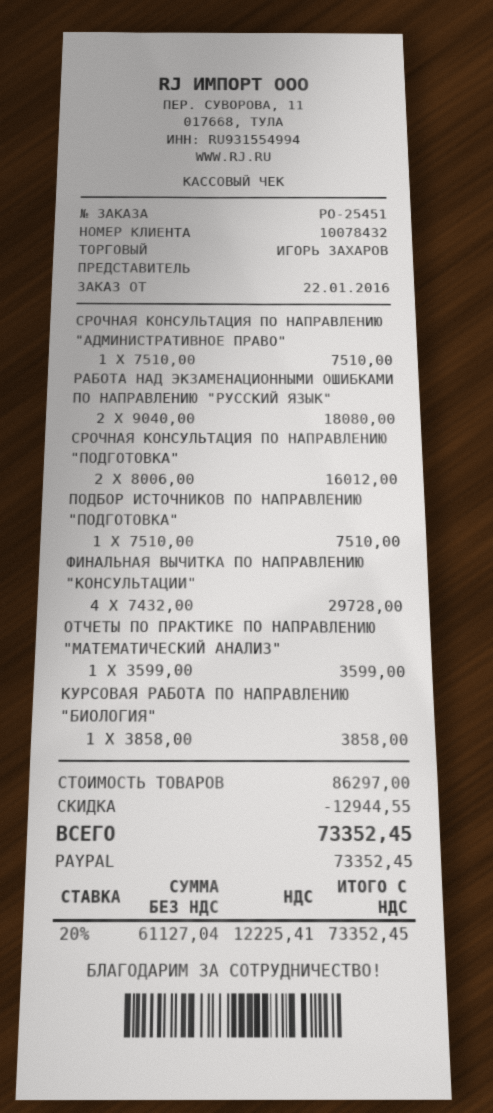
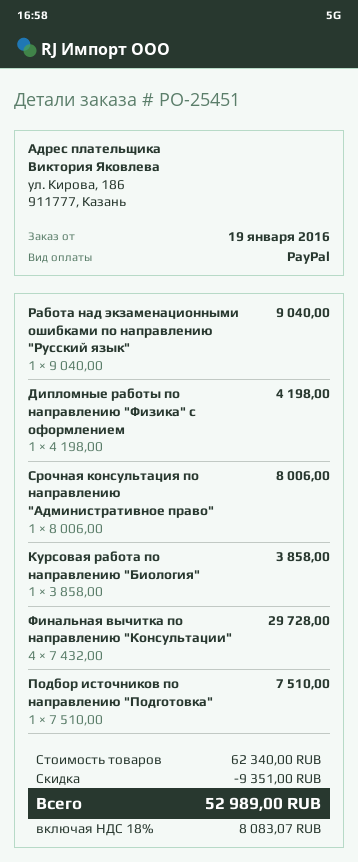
order date: 2016-01-22 -> 2016-01-19
СРОЧНАЯ КОНСУЛЬТАЦИЯ ПО НАПРАВЛЕНИЮ "АДМИНИСТРАТИВНОЕ ПРАВО": 1 x 7510.00 = 7510.00 -> 1 x 8006.00 = 8006.00
РАБОТА НАД ЭКЗАМЕНАЦИОННЫМИ ОШИБКАМИ ПО НАПРАВЛЕНИЮ "РУССКИЙ ЯЗЫК": 2 x 9040.00 = 18080.00 -> 1 x 9040.00 = 9040.00
СРОЧНАЯ КОНСУЛЬТАЦИЯ ПО НАПРАВЛЕНИЮ "ПОДГОТОВКА": 2 x 8006.00 = 16012.00 -> none
ОТЧЕТЫ ПО ПРАКТИКЕ ПО НАПРАВЛЕНИЮ "МАТЕМАТИЧЕСКИЙ АНАЛИЗ": 1 x 3599.00 = 3599.00 -> none
Дипломные работы по направлению "Физика" с оформлением: none -> 1 x 4198.00 = 4198.00
subtotal: 86297.00 -> 62340.00
discount: 12944.55 -> 9351.00
tax: 20% = 12225.41 -> 18% = 8083.07
total: 73352.45 -> 52989.00

